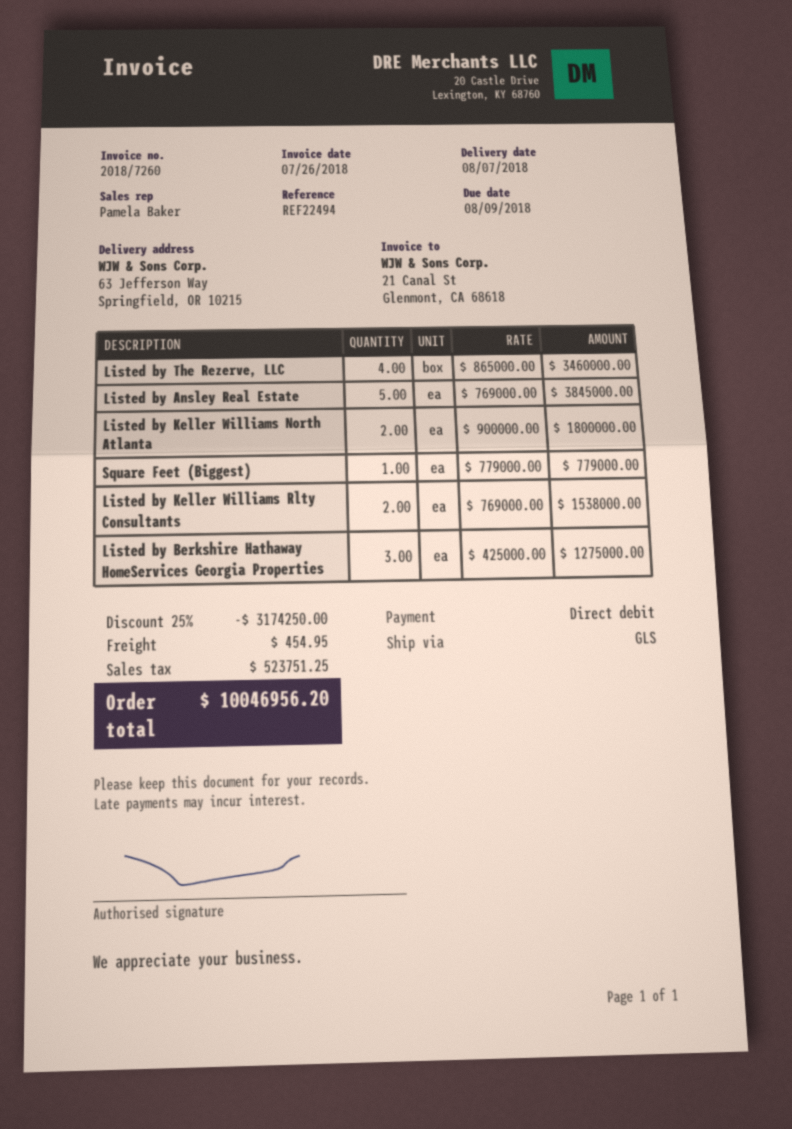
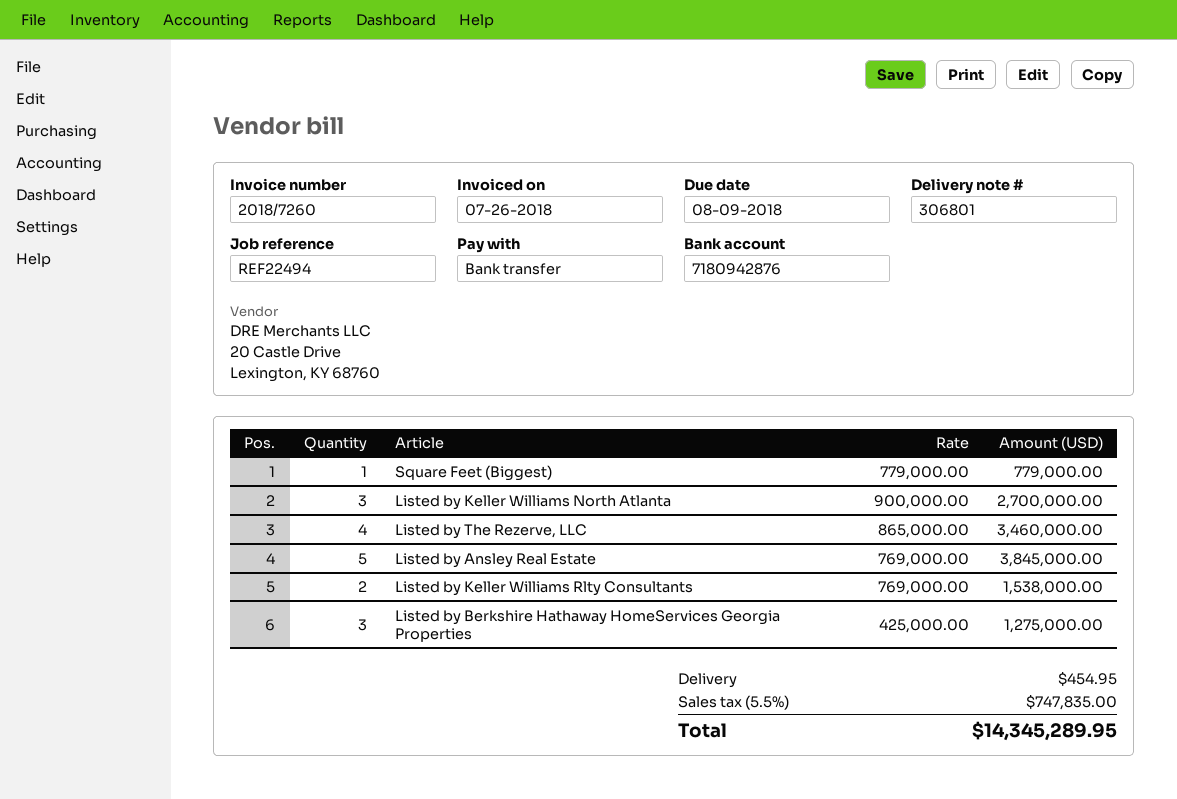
payment method: direct debit -> bank transfer
Listed by Keller Williams North Atlanta: 2 x 900000.00 = 1800000.00 -> 3 x 900000.00 = 2700000.00
discount: 25% = 3174250.00 -> none
tax: 523751.25 -> 747835.00
total: 10046956.20 -> 14345289.95

